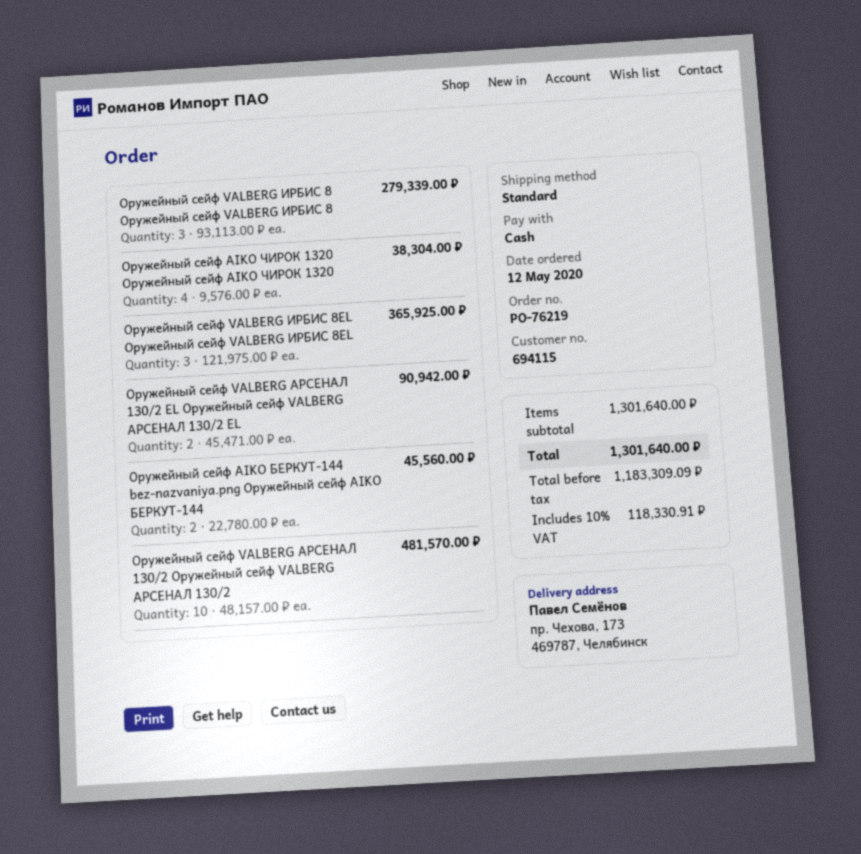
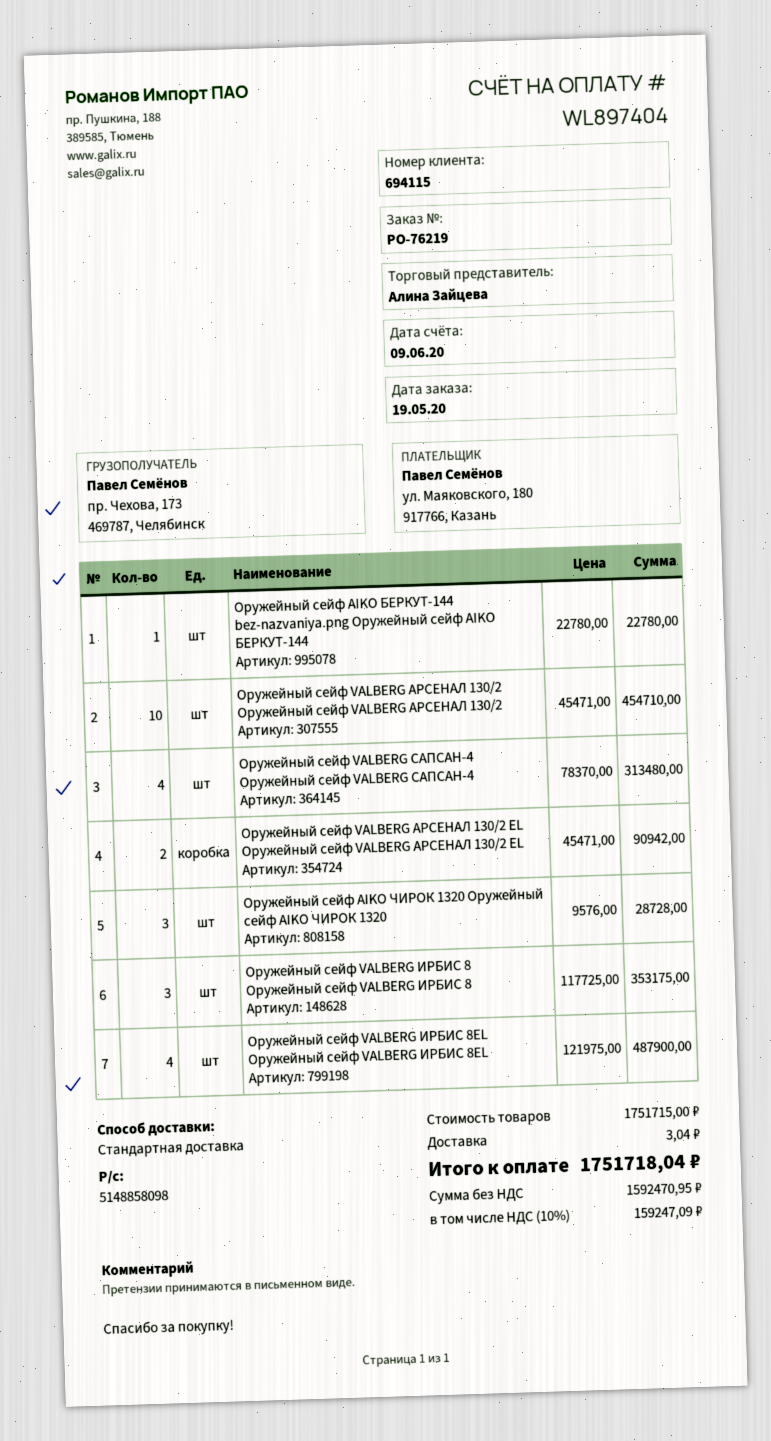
order date: 2020-05-12 -> 2020-05-19
Оружейный сейф VALBERG ИРБИС 8 Оружейный сейф VALBERG ИРБИС 8: 3 x 93113.00 = 279339.00 -> 3 x 117725.00 = 353175.00
Оружейный сейф AIKO ЧИРОК 1320 Оружейный сейф AIKO ЧИРОК 1320: 4 x 9576.00 = 38304.00 -> 3 x 9576.00 = 28728.00
Оружейный сейф VALBERG ИРБИС 8EL Оружейный сейф VALBERG ИРБИС 8EL: 3 x 121975.00 = 365925.00 -> 4 x 121975.00 = 487900.00
Оружейный сейф AIKO БЕРКУТ-144 bez-nazvaniya.png Оружейный сейф AIKO БЕРКУТ-144: 2 x 22780.00 = 45560.00 -> 1 x 22780.00 = 22780.00
Оружейный сейф VALBERG АРСЕНАЛ 130/2 Оружейный сейф VALBERG АРСЕНАЛ 130/2: 10 x 48157.00 = 481570.00 -> 10 x 45471.00 = 454710.00
Оружейный сейф VALBERG САПСАН-4 Оружейный сейф VALBERG САПСАН-4: none -> 4 x 78370.00 = 313480.00
subtotal: 1301640.00 -> 1751715.00
shipping: none -> 3.04
net: 1183309.09 -> 1592470.95
tax: 10% = 118330.91 -> 10% = 159247.09
total: 1301640.00 -> 1751718.04

